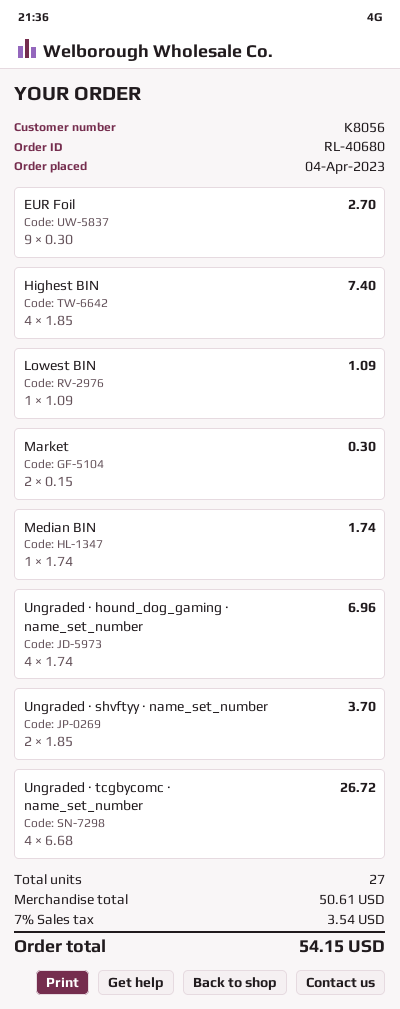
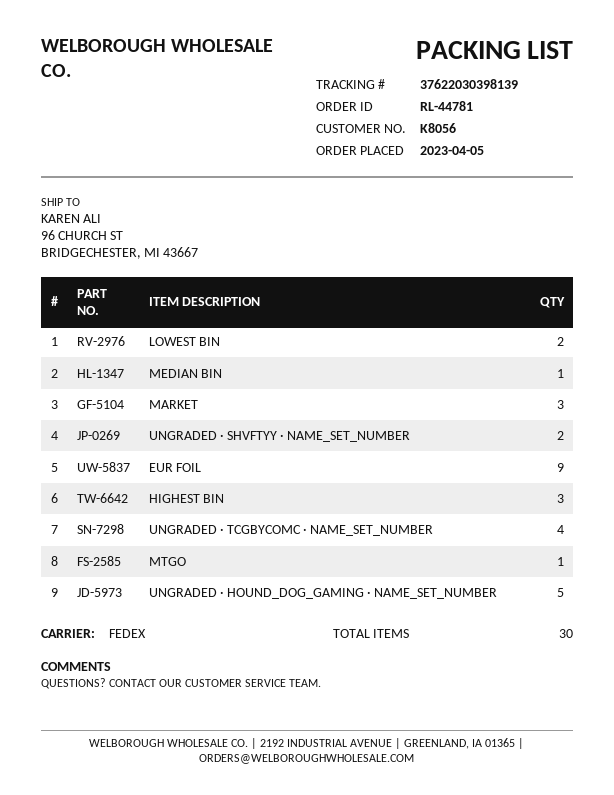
order number: RL-40680 -> RL-44781
order date: 2023-04-04 -> 2023-04-05
Highest BIN: 4 -> 3
Lowest BIN: 1 -> 2
Market: 2 -> 3
Ungraded · hound_dog_gaming · name_set_number: 4 -> 5
MTGO: none -> 1
total quantity: 27 -> 30

